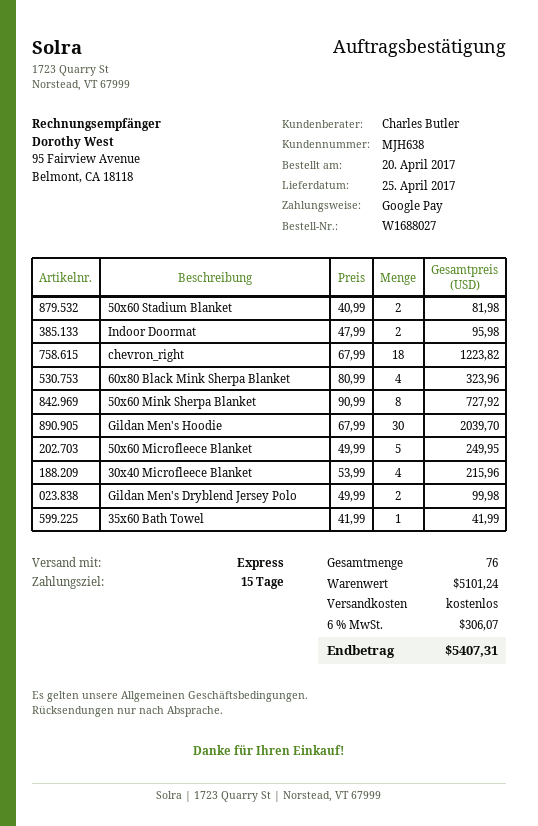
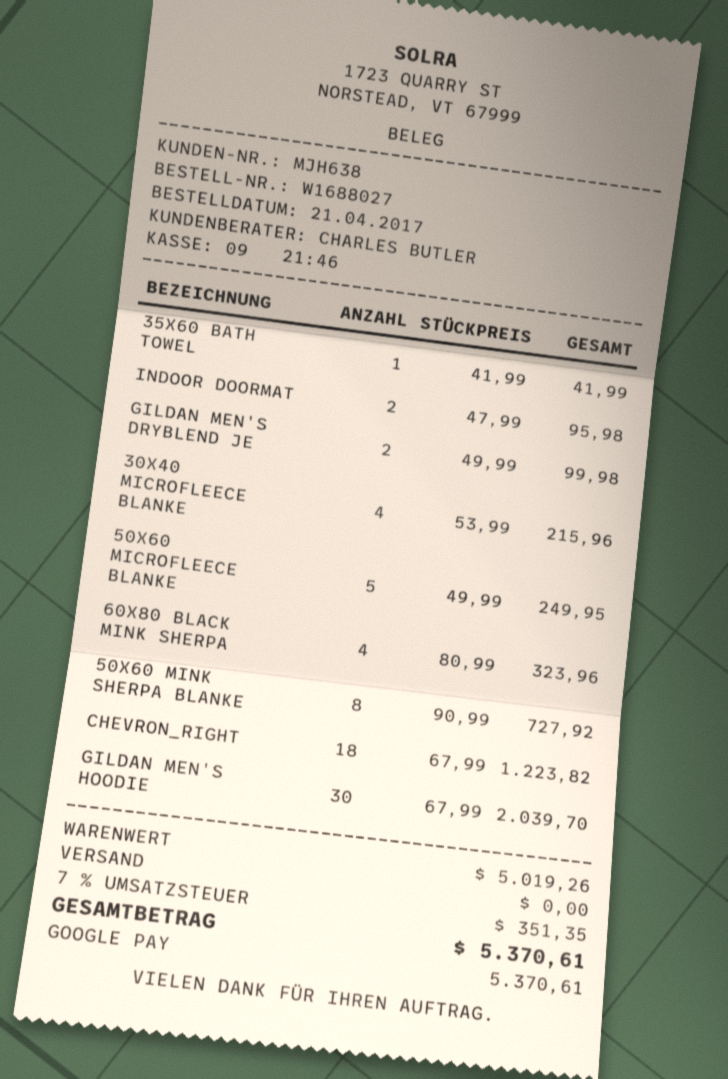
order date: 2017-04-20 -> 2017-04-21
50x60 Stadium Blanket: 2 x 40.99 = 81.98 -> none
subtotal: 5101.24 -> 5019.26
tax: 6% = 306.07 -> 7% = 351.35
total: 5407.31 -> 5370.61

